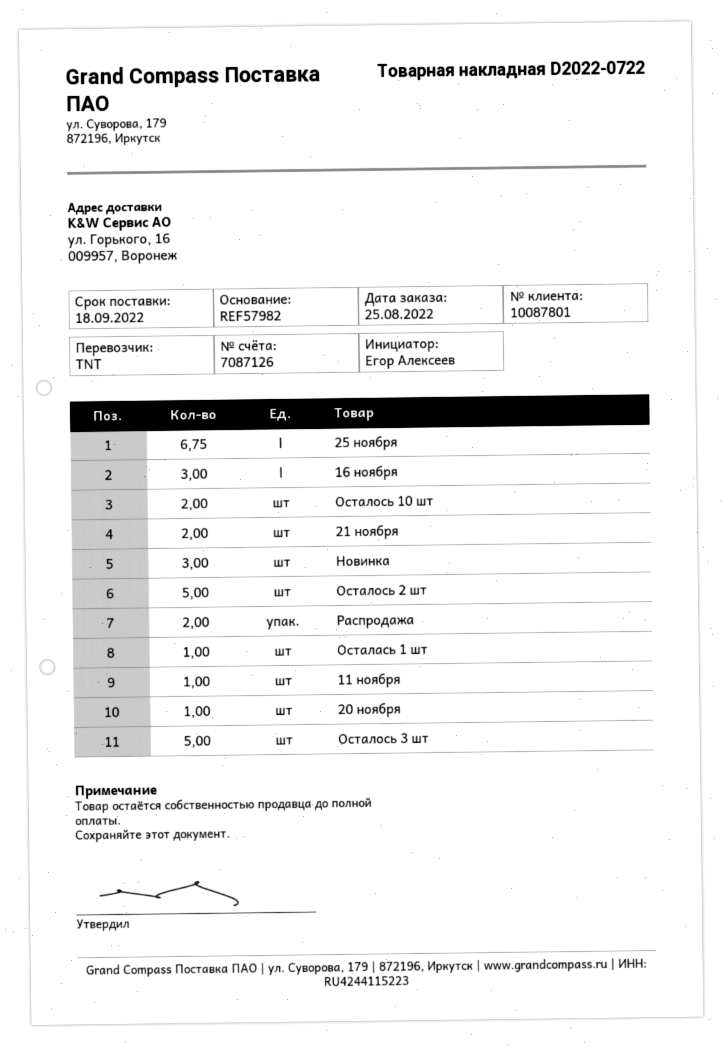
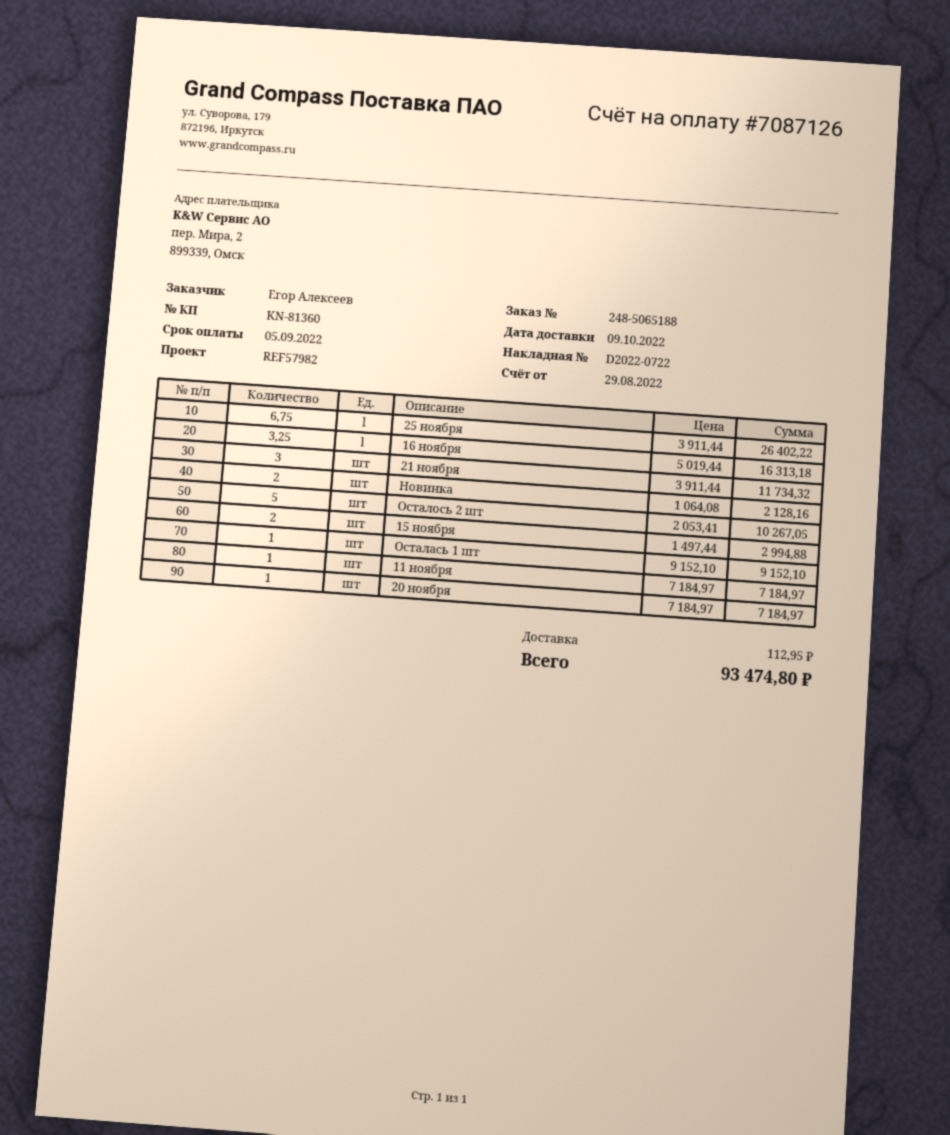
delivery date: 2022-09-18 -> 2022-10-09
16 ноября: 3 -> 3.25
Осталось 10 шт: 2 -> none
21 ноября: 2 -> 3
Новинка: 3 -> 2
Распродажа: 2 -> none
Осталось 3 шт: 5 -> none
15 ноября: none -> 2

